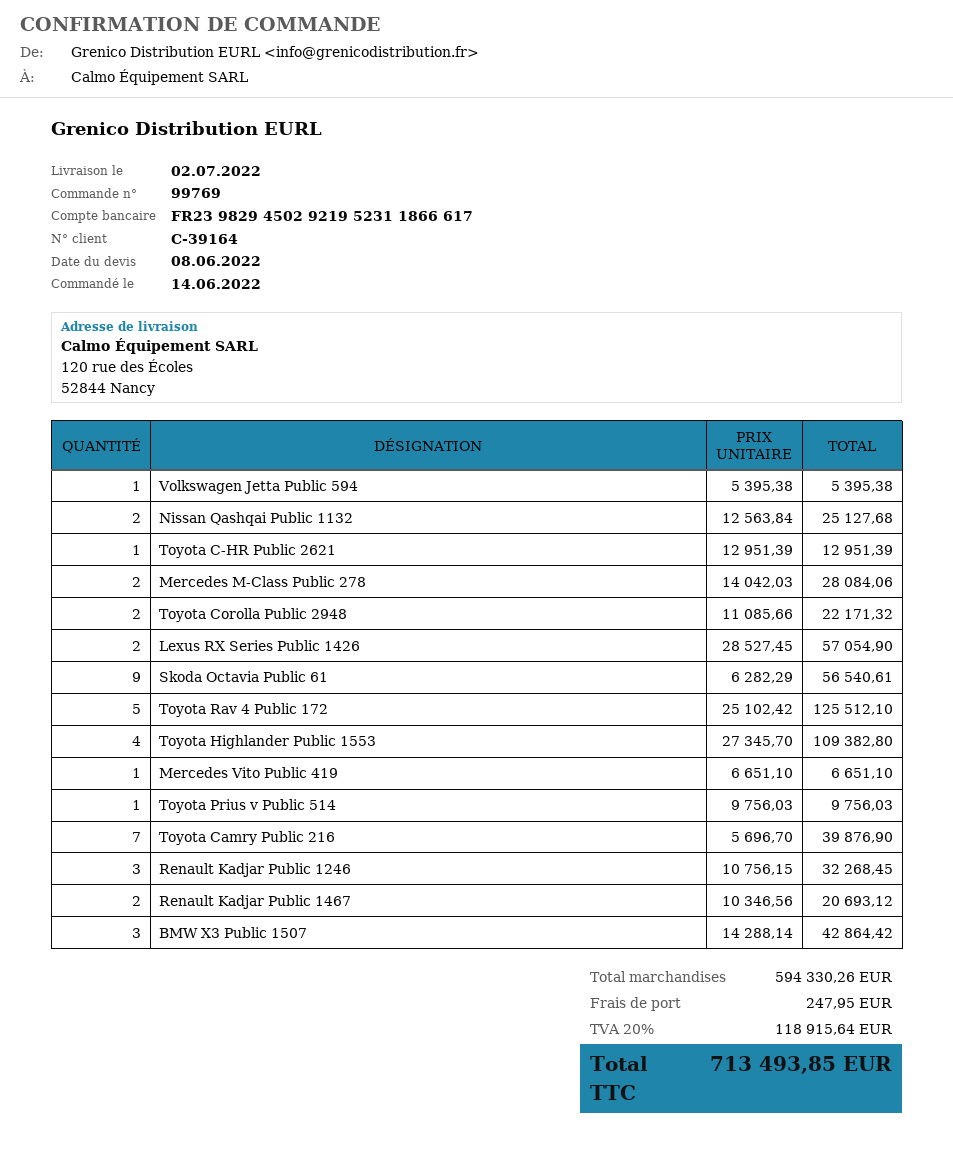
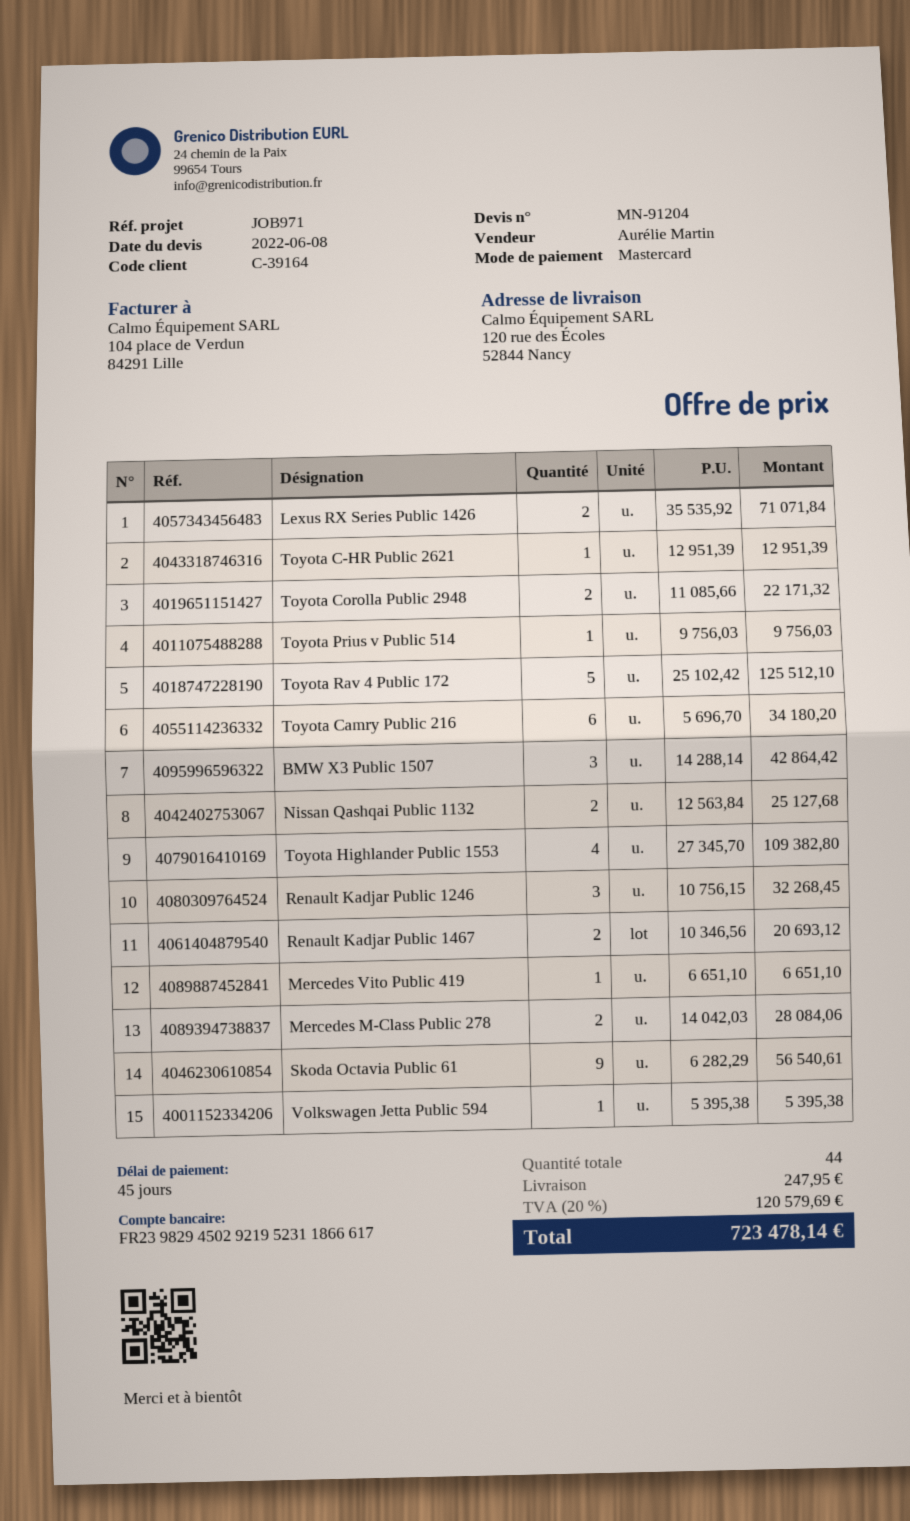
Lexus RX Series Public 1426: 2 x 28527.45 = 57054.90 -> 2 x 35535.92 = 71071.84
Toyota Camry Public 216: 7 x 5696.70 = 39876.90 -> 6 x 5696.70 = 34180.20
tax: 20% = 118915.64 -> 20% = 120579.69
total: 713493.85 -> 723478.14

